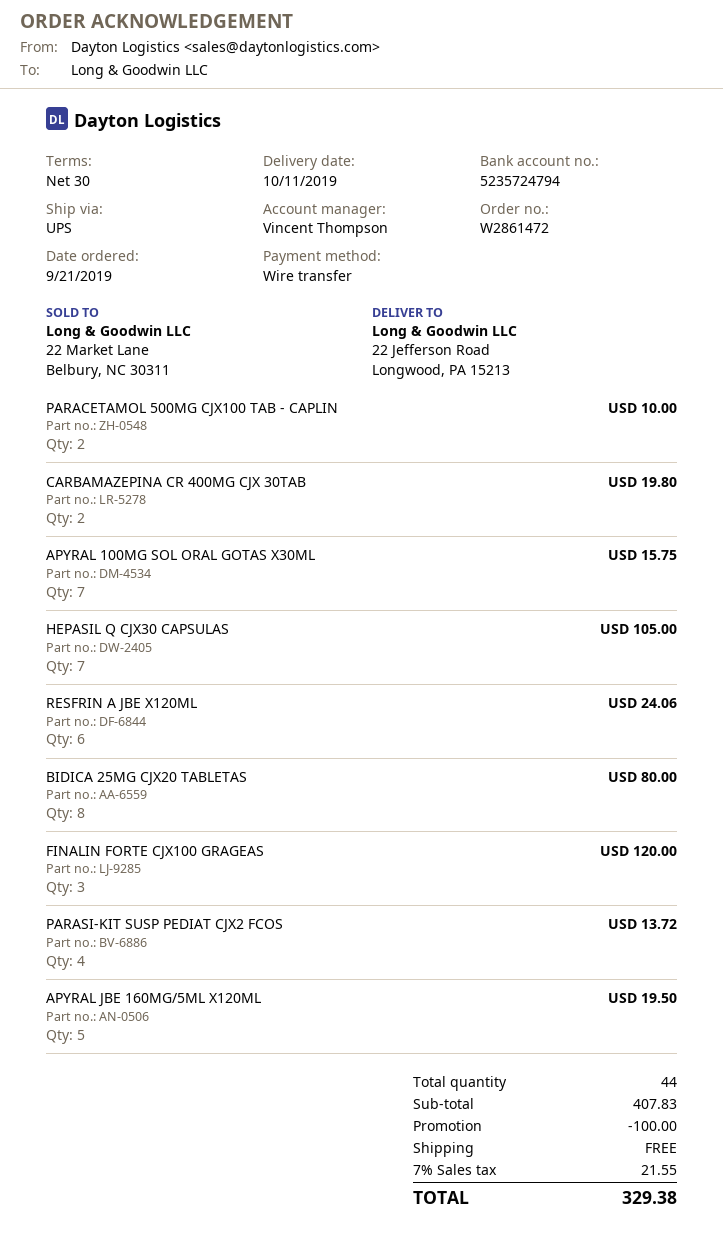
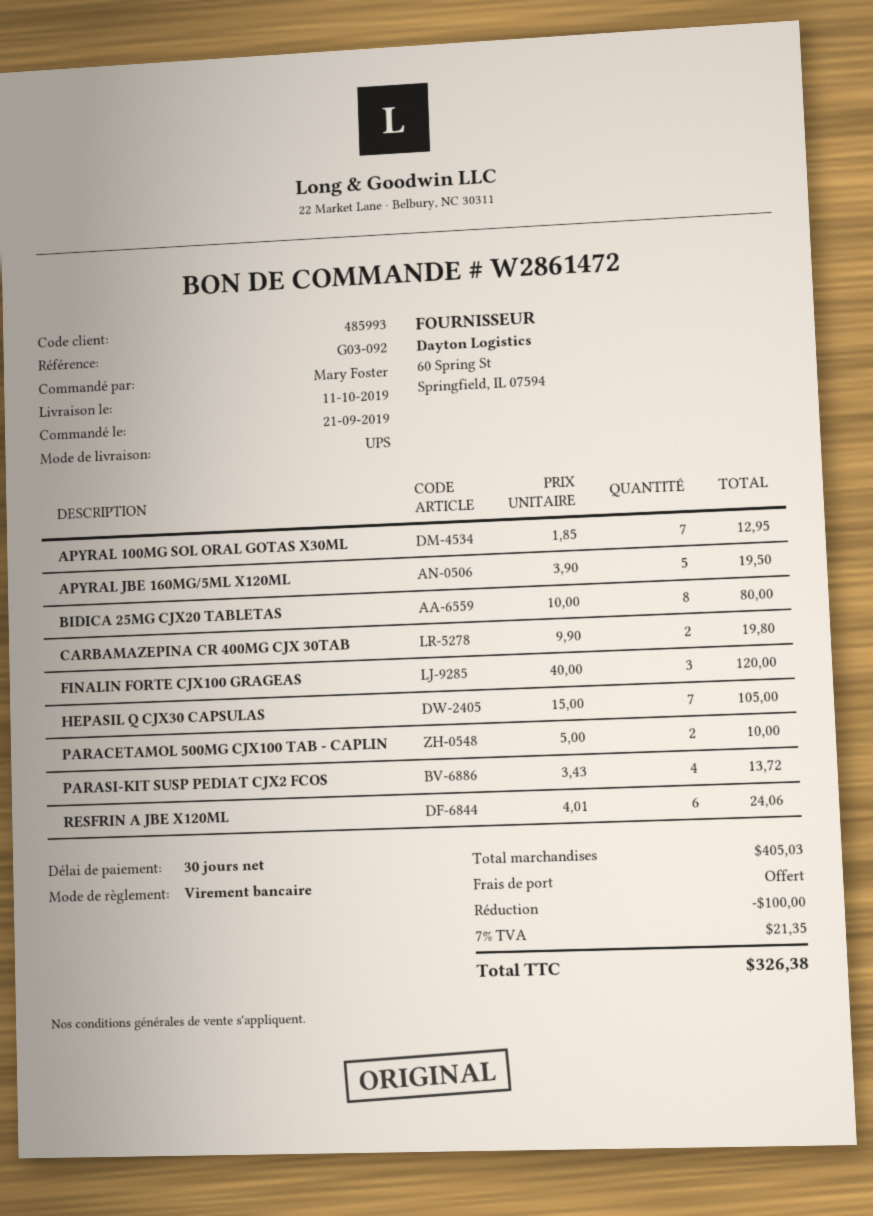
APYRAL 100MG SOL ORAL GOTAS X30ML: 7 for 15.75 -> 7 for 12.95
subtotal: 407.83 -> 405.03
tax: 7% = 21.55 -> 7% = 21.35
total: 329.38 -> 326.38

